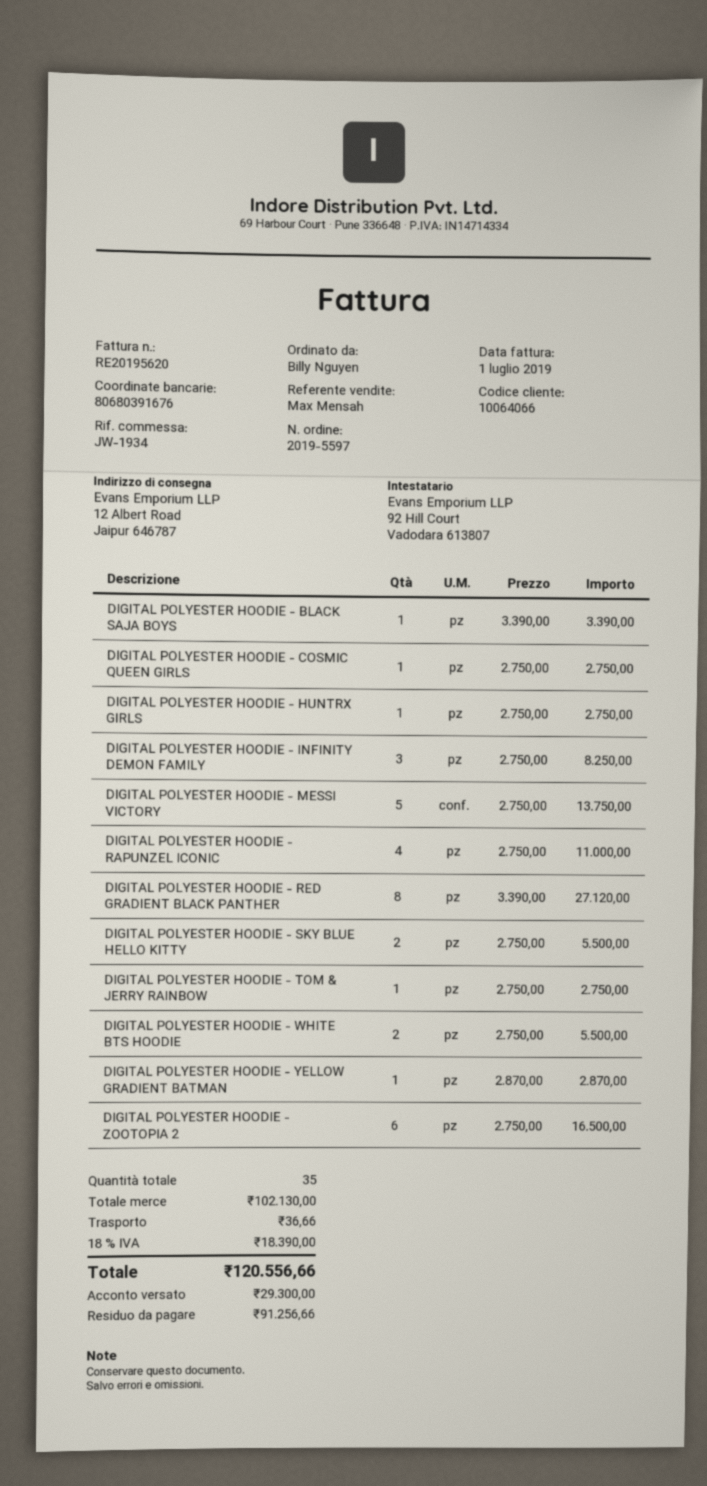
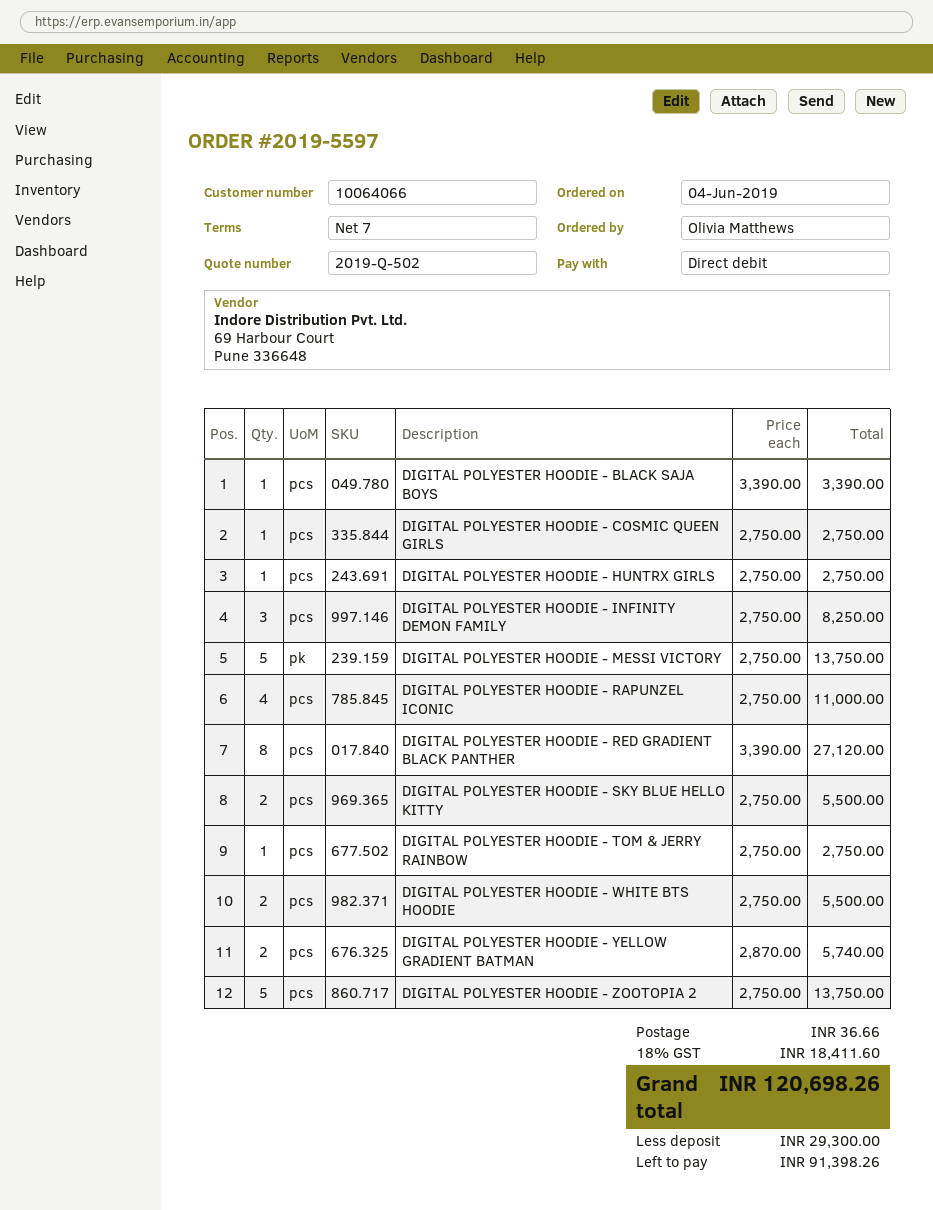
ordered by: Billy Nguyen -> Olivia Matthews
DIGITAL POLYESTER HOODIE - YELLOW GRADIENT BATMAN: 1 x 2870.00 = 2870.00 -> 2 x 2870.00 = 5740.00
DIGITAL POLYESTER HOODIE - ZOOTOPIA 2: 6 x 2750.00 = 16500.00 -> 5 x 2750.00 = 13750.00
tax: 18% = 18390.00 -> 18% = 18411.60
total: 120556.66 -> 120698.26
balance: 91256.66 -> 91398.26

